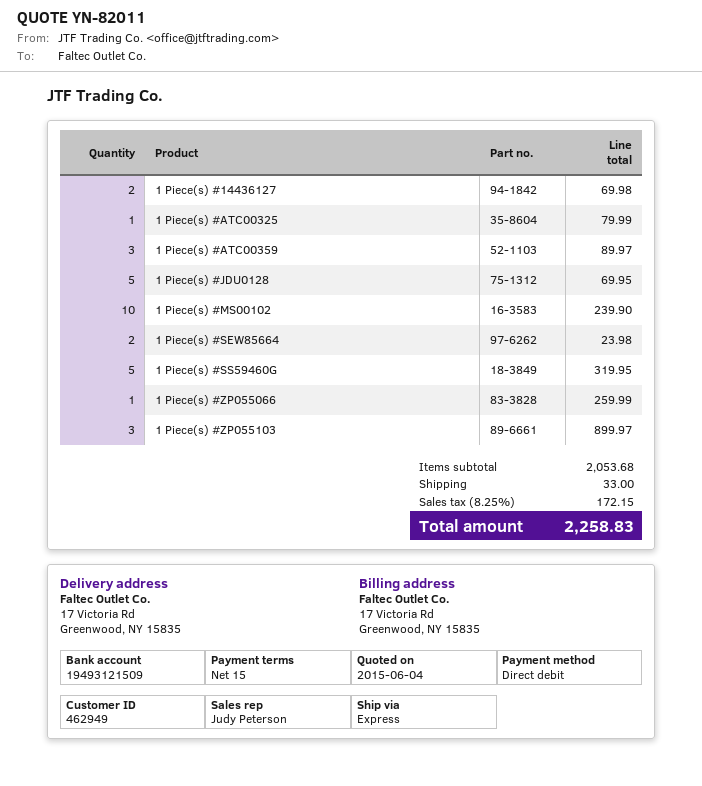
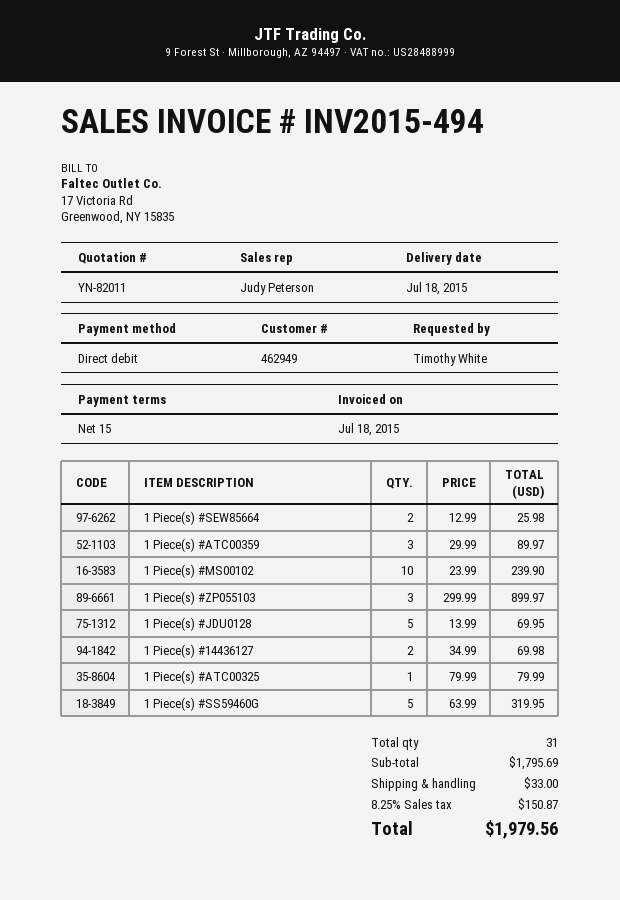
1 Piece(s) #SEW85664: 2 for 23.98 -> 2 for 25.98
1 Piece(s) #ZP055066: 1 for 259.99 -> none
subtotal: 2053.68 -> 1795.69
tax: 8.25% = 172.15 -> 8.25% = 150.87
total: 2258.83 -> 1979.56

